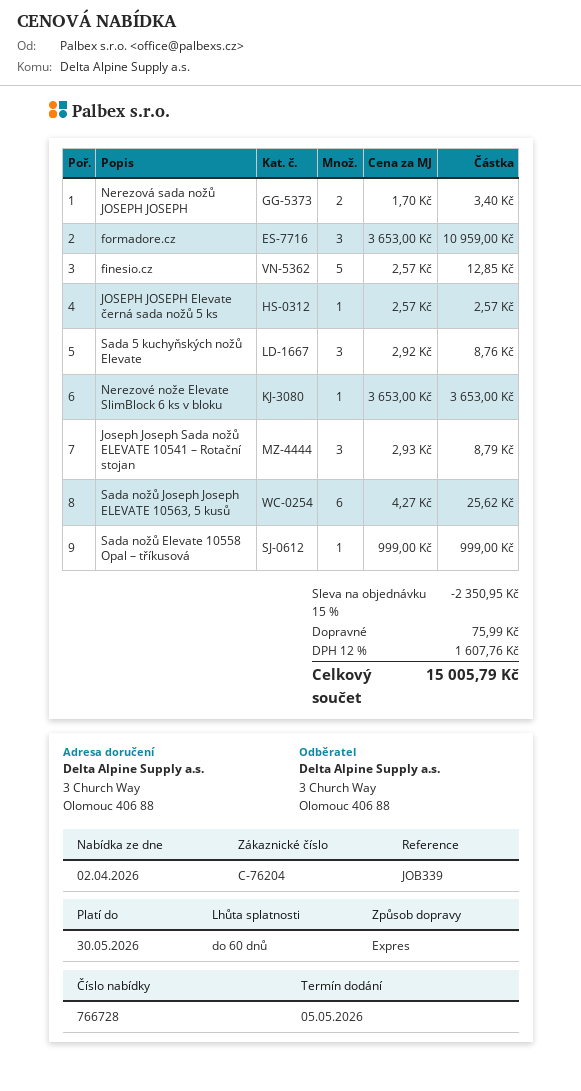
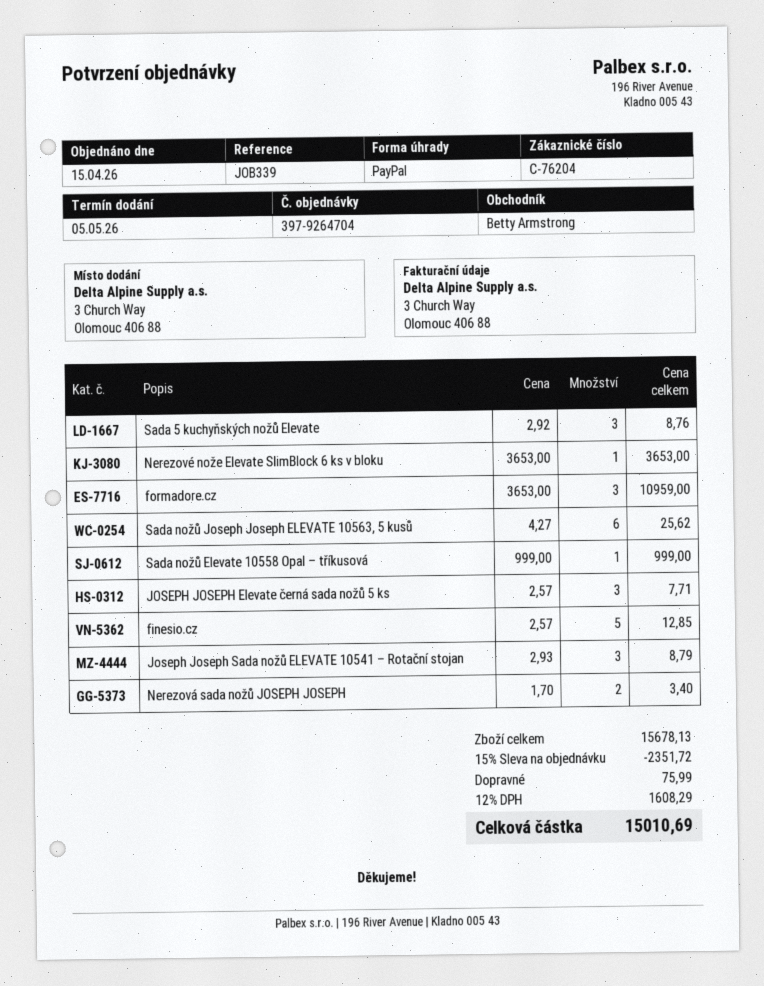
JOSEPH JOSEPH Elevate černá sada nožů 5 ks: 1 x 2.57 = 2.57 -> 3 x 2.57 = 7.71
discount: 15% = 2350.95 -> 15% = 2351.72
tax: 12% = 1607.76 -> 12% = 1608.29
total: 15005.79 -> 15010.69

